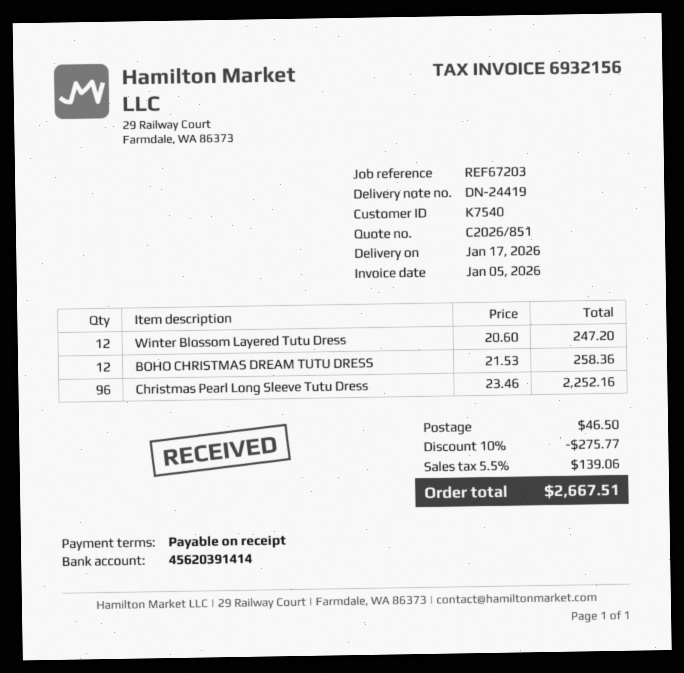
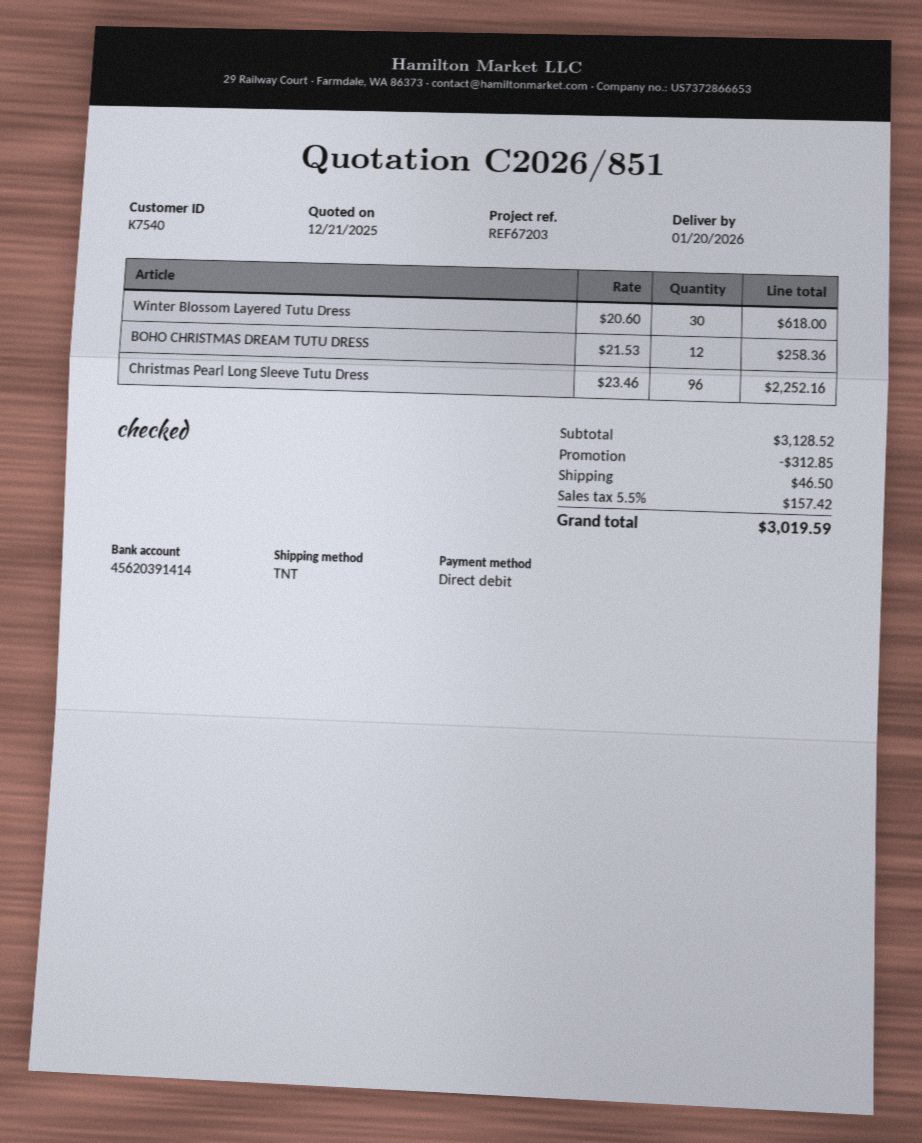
delivery date: 2026-01-17 -> 2026-01-20
Winter Blossom Layered Tutu Dress: 12 x 20.60 = 247.20 -> 30 x 20.60 = 618.00
discount: 275.77 -> 312.85
tax: 5.5% = 139.06 -> 5.5% = 157.42
total: 2667.51 -> 3019.59

